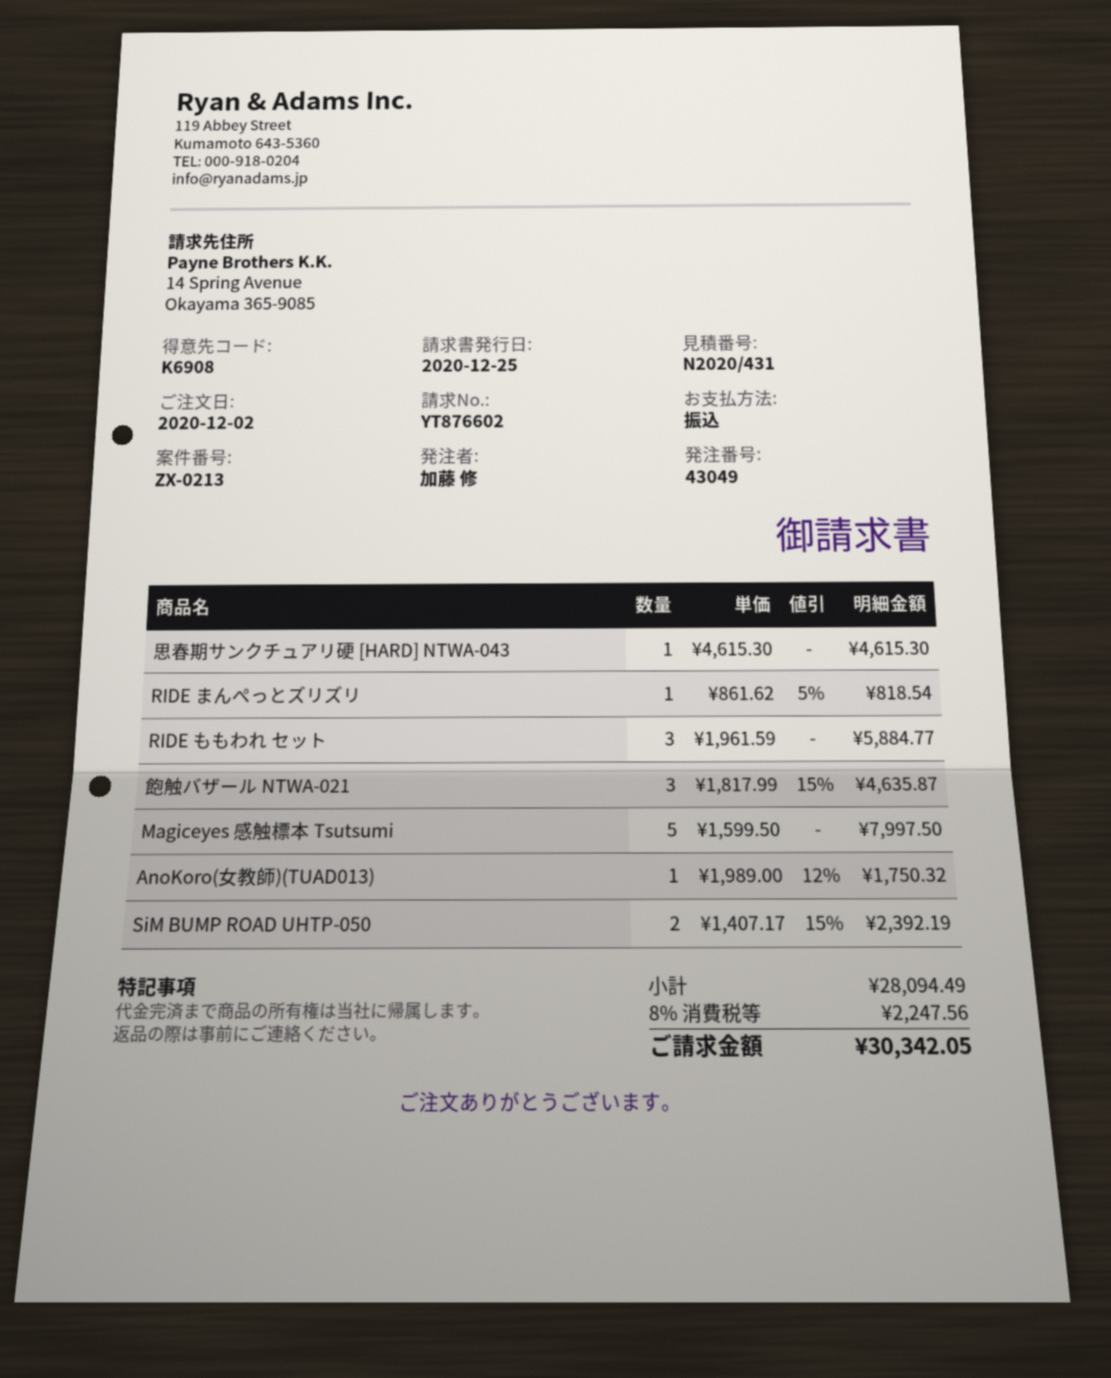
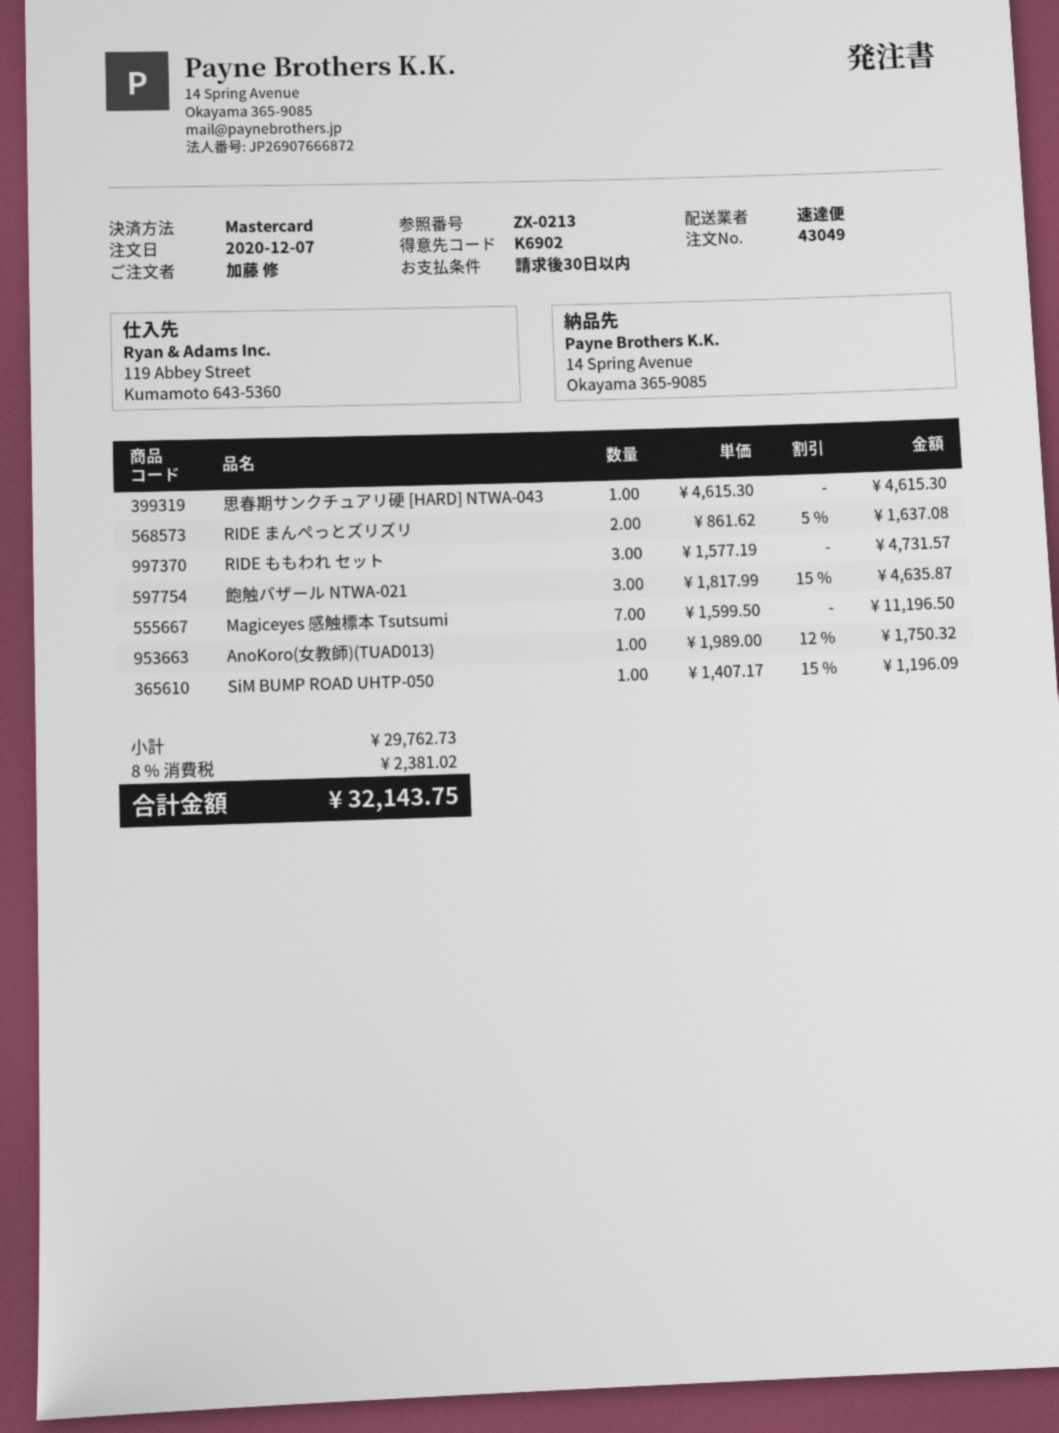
order date: 2020-12-02 -> 2020-12-07
customer number: K6908 -> K6902
payment method: bank transfer -> Mastercard
RIDE まんぺっとズリズリ: 1 x 861.62 - 5% = 818.54 -> 2 x 861.62 - 5% = 1637.08
RIDE ももわれ セット: 3 x 1961.59 = 5884.77 -> 3 x 1577.19 = 4731.57
Magiceyes 感触標本 Tsutsumi: 5 x 1599.50 = 7997.50 -> 7 x 1599.50 = 11196.50
SiM BUMP ROAD UHTP-050: 2 x 1407.17 - 15% = 2392.19 -> 1 x 1407.17 - 15% = 1196.09
subtotal: 28094.49 -> 29762.73
tax: 8% = 2247.56 -> 8% = 2381.02
total: 30342.05 -> 32143.75

